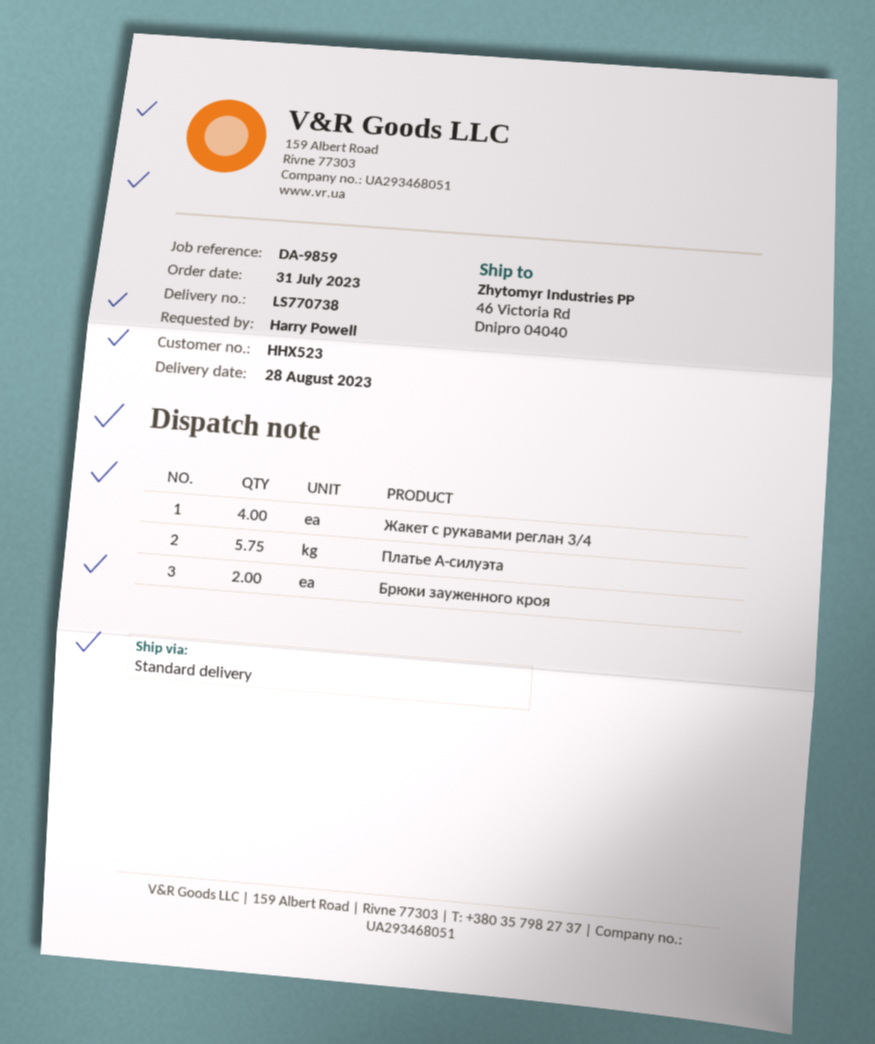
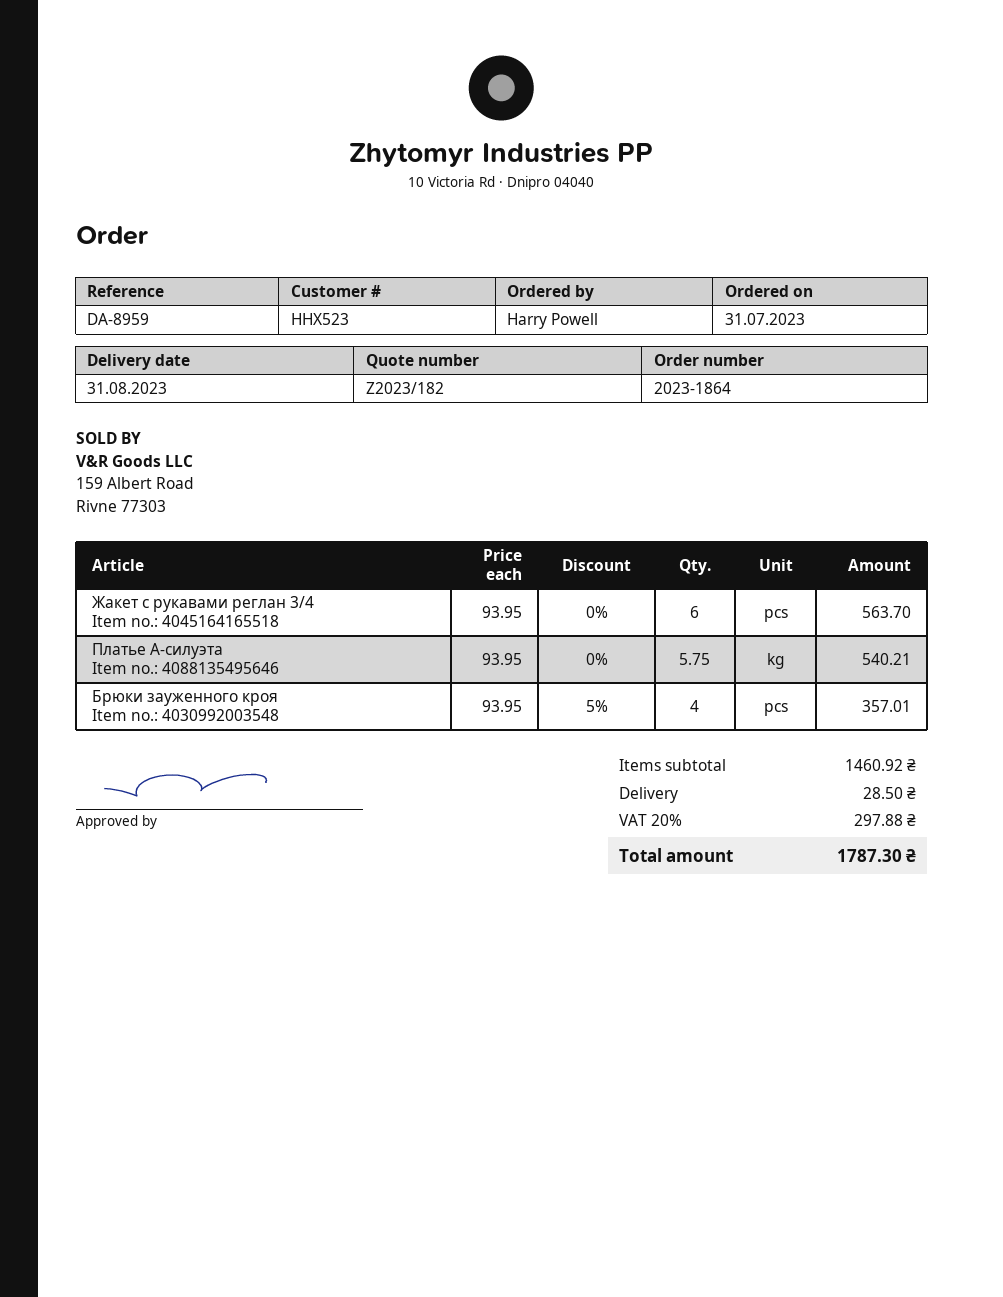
delivery date: 2023-08-28 -> 2023-08-31
reference: DA-9859 -> DA-8959
Жакет с рукавами реглан 3/4: 4 -> 6
Брюки зауженного кроя: 2 -> 4

